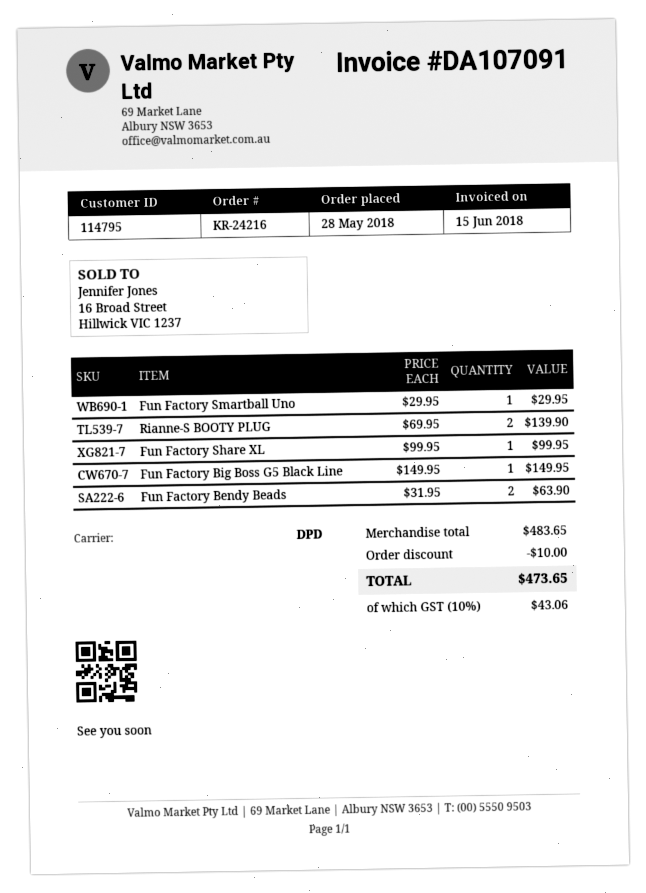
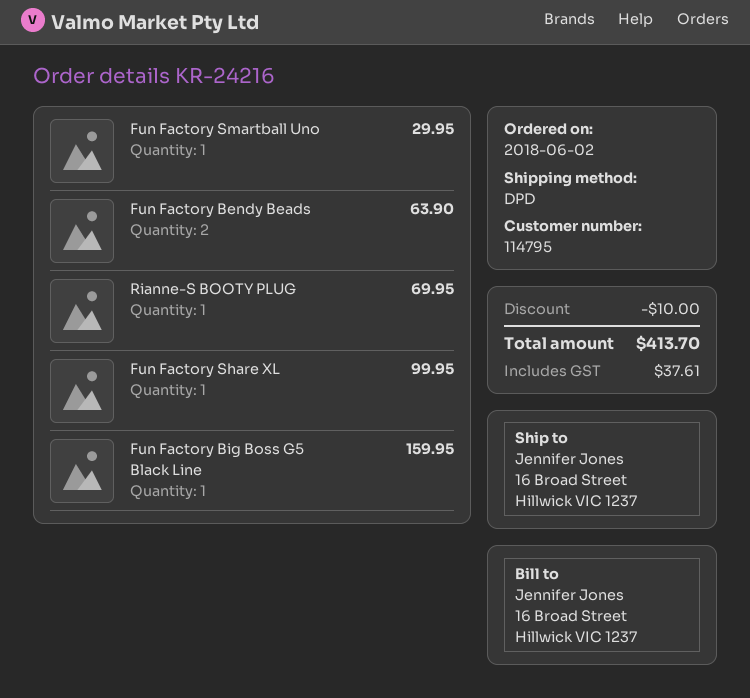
order date: 2018-05-28 -> 2018-06-02
Rianne-S BOOTY PLUG: 2 for 139.90 -> 1 for 69.95
Fun Factory Big Boss G5 Black Line: 1 for 149.95 -> 1 for 159.95
tax: 43.06 -> 37.61
total: 473.65 -> 413.70

